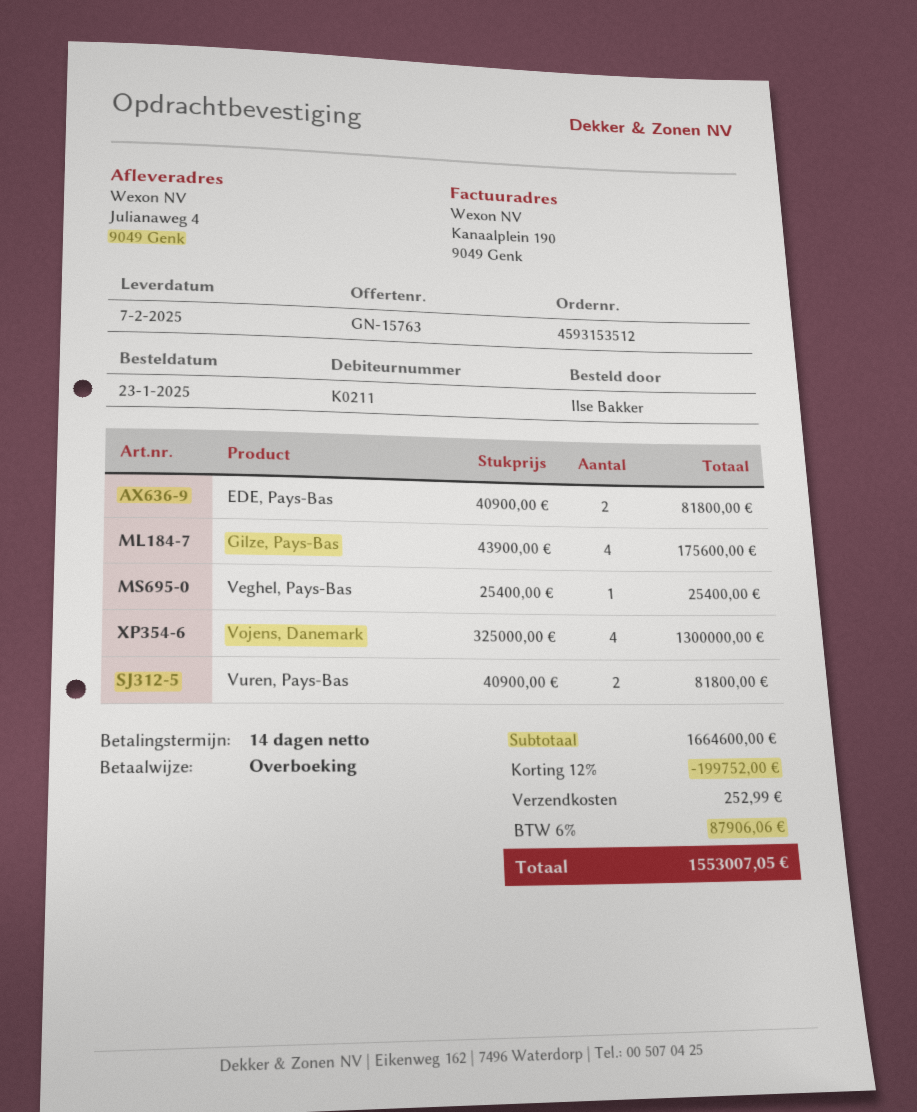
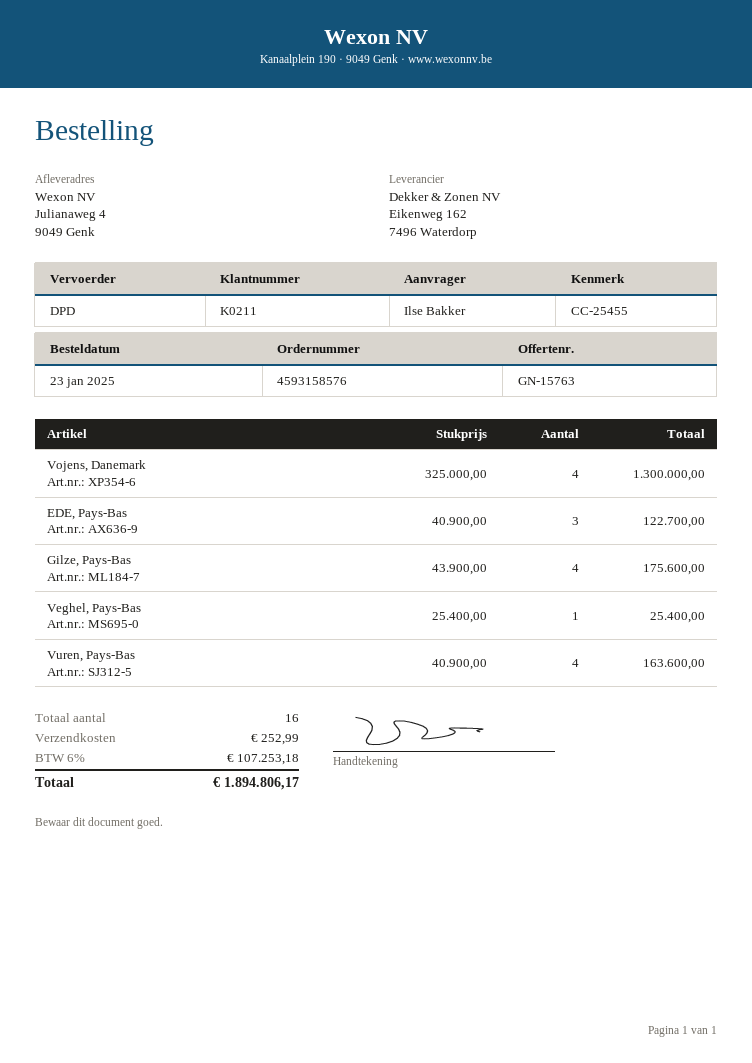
order number: 4593153512 -> 4593158576
EDE, Pays-Bas: 2 x 40900.00 = 81800.00 -> 3 x 40900.00 = 122700.00
Vuren, Pays-Bas: 2 x 40900.00 = 81800.00 -> 4 x 40900.00 = 163600.00
discount: 12% = 199752.00 -> none
tax: 6% = 87906.06 -> 6% = 107253.18
total: 1553007.05 -> 1894806.17

